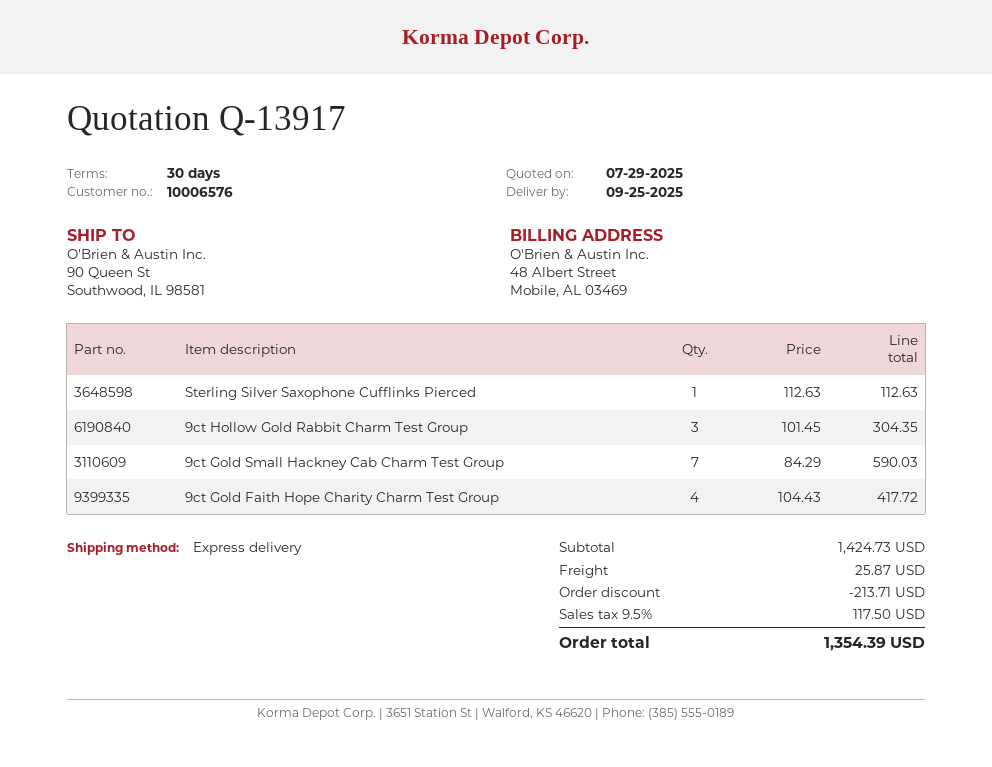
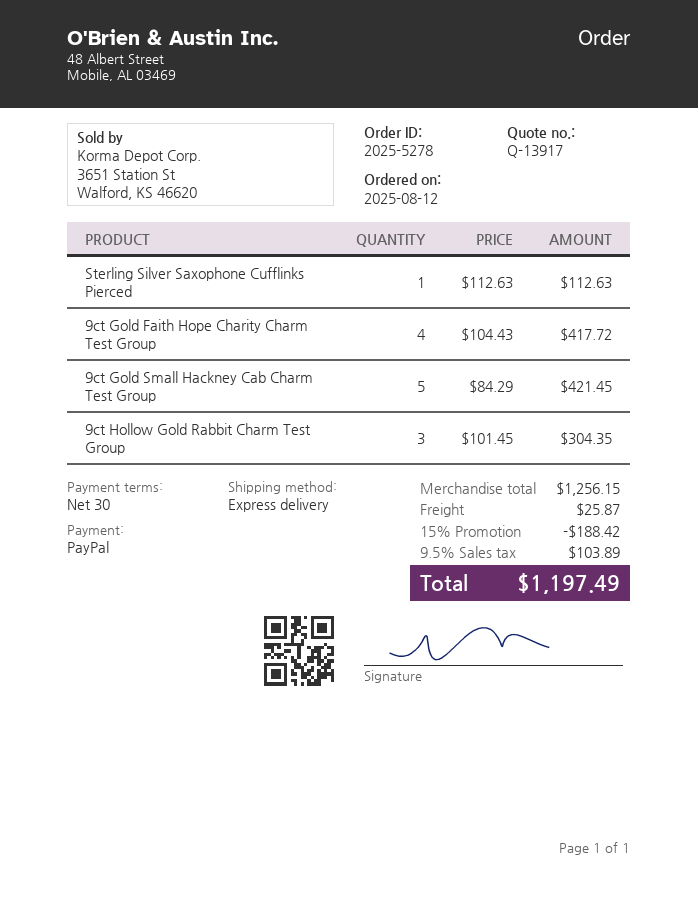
9ct Gold Small Hackney Cab Charm Test Group: 7 x 84.29 = 590.03 -> 5 x 84.29 = 421.45
subtotal: 1424.73 -> 1256.15
discount: 213.71 -> 188.42
tax: 9.5% = 117.50 -> 9.5% = 103.89
total: 1354.39 -> 1197.49

